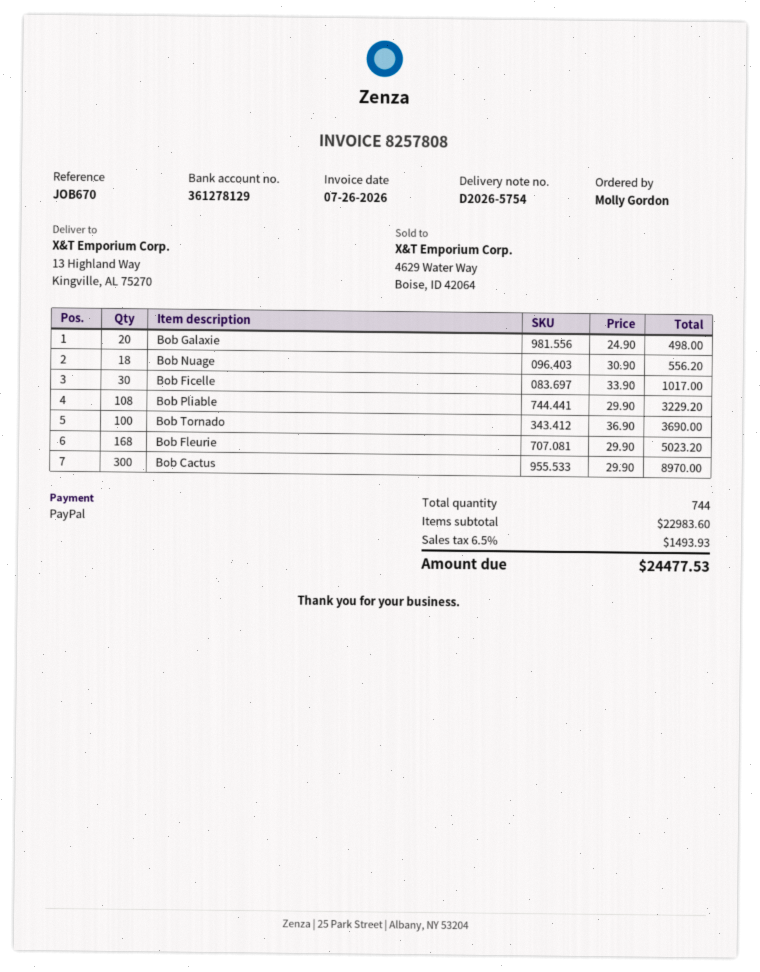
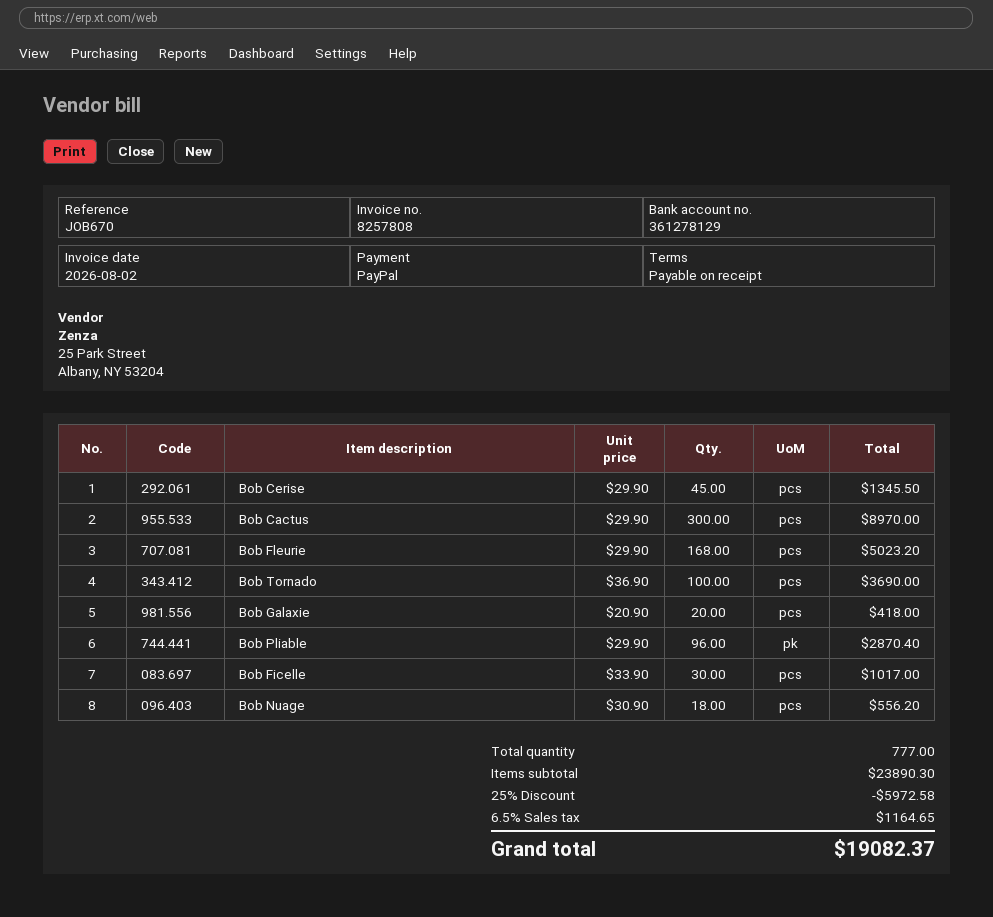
invoice date: 2026-07-26 -> 2026-08-02
Bob Galaxie: 20 x 24.90 = 498.00 -> 20 x 20.90 = 418.00
Bob Pliable: 108 x 29.90 = 3229.20 -> 96 x 29.90 = 2870.40
Bob Cerise: none -> 45 x 29.90 = 1345.50
total quantity: 744 -> 777
subtotal: 22983.60 -> 23890.30
discount: none -> 25% = 5972.58
tax: 6.5% = 1493.93 -> 6.5% = 1164.65
total: 24477.53 -> 19082.37

